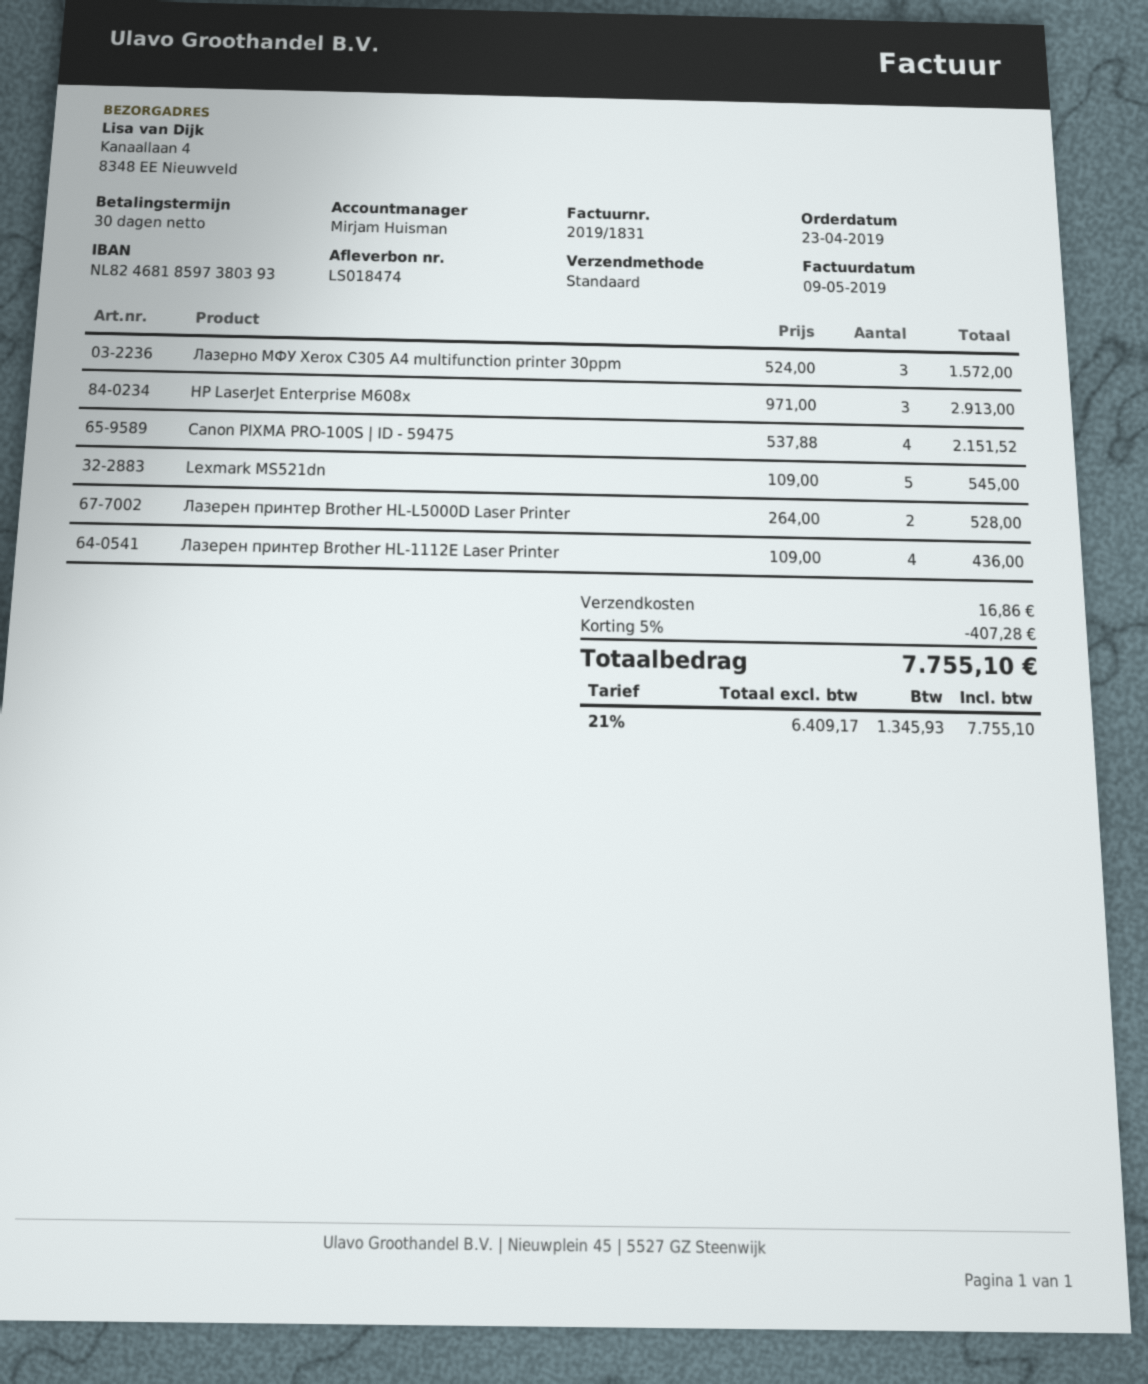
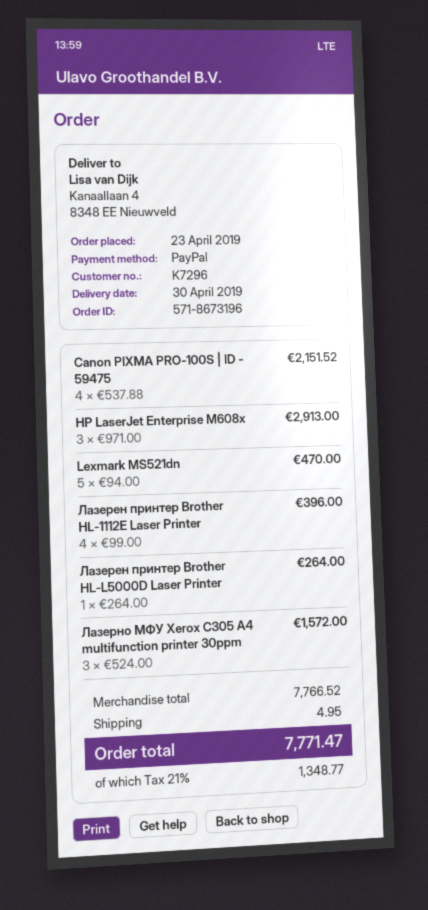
Lexmark MS521dn: 5 x 109.00 = 545.00 -> 5 x 94.00 = 470.00
Лазерен принтер Brother HL-L5000D Laser Printer: 2 x 264.00 = 528.00 -> 1 x 264.00 = 264.00
Лазерен принтер Brother HL-1112E Laser Printer: 4 x 109.00 = 436.00 -> 4 x 99.00 = 396.00
discount: 5% = 407.28 -> none
shipping: 16.86 -> 4.95
tax: 21% = 1345.93 -> 21% = 1348.77
total: 7755.10 -> 7771.47

